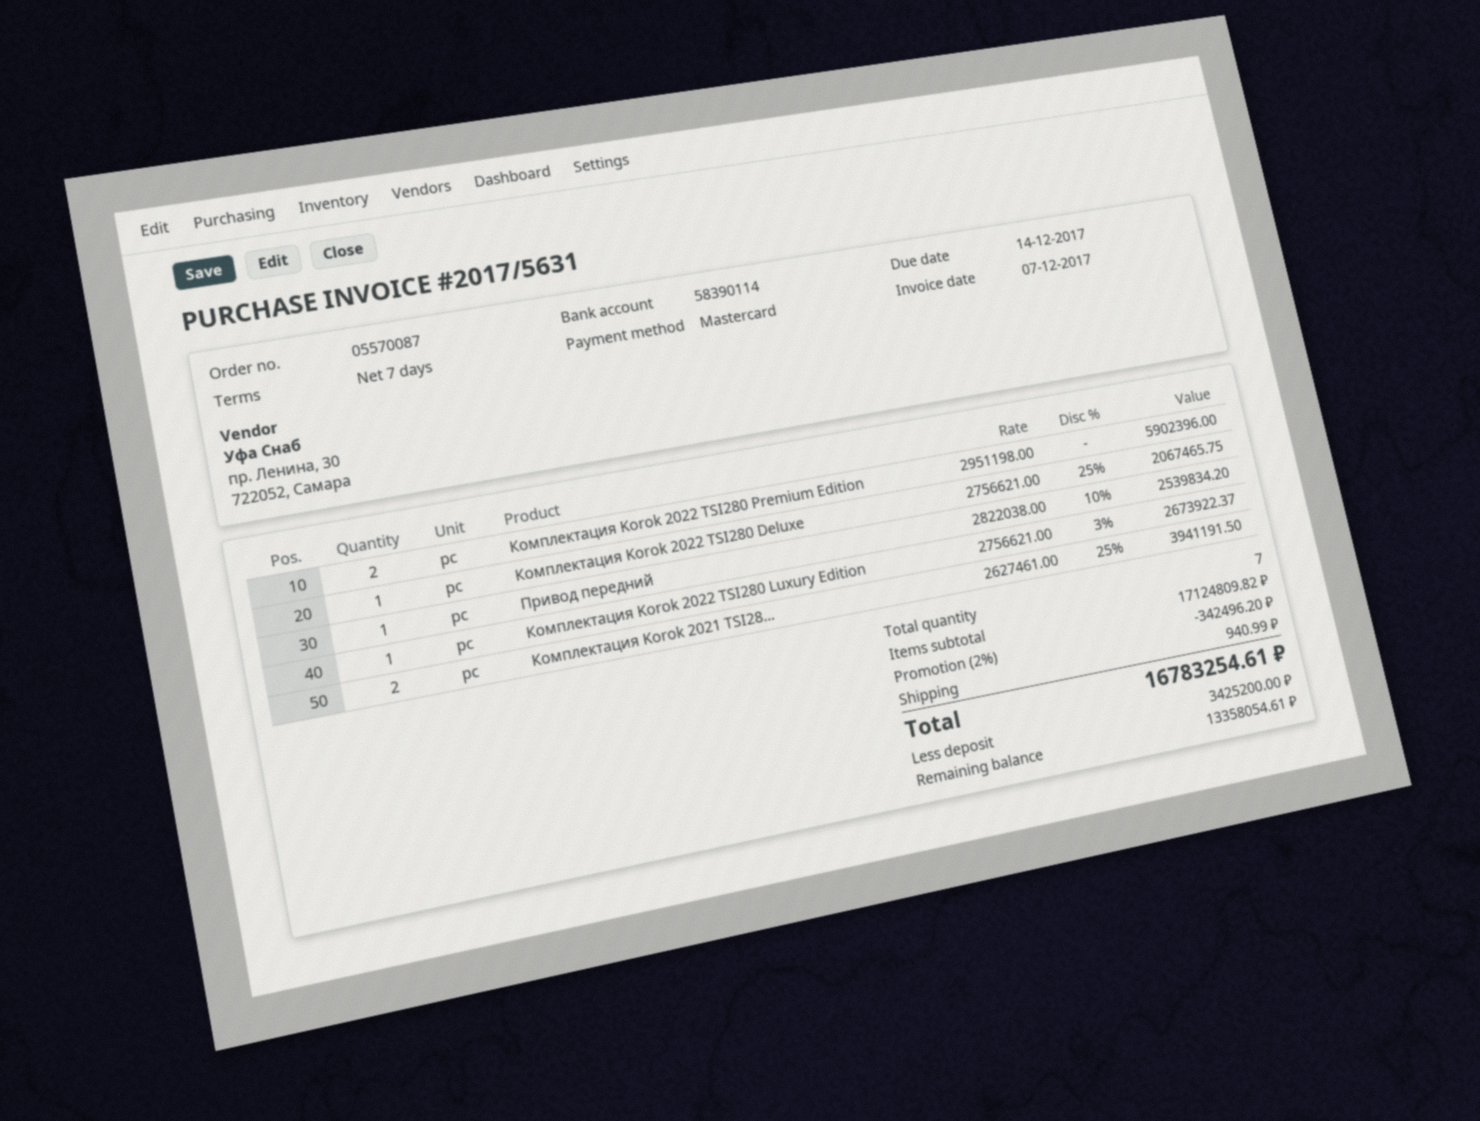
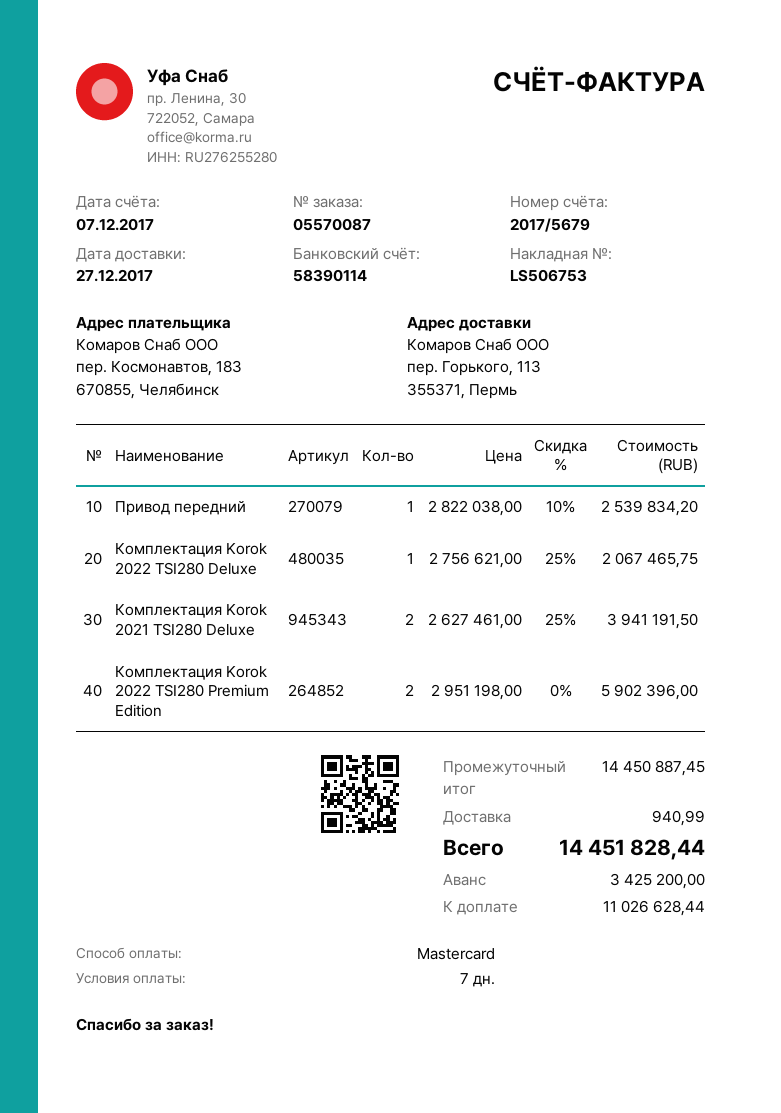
invoice number: 2017/5631 -> 2017/5679
Комплектация Korok 2022 TSI280 Luxury Edition: 1 x 2756621.00 - 3% = 2673922.37 -> none
subtotal: 17124809.82 -> 14450887.45
discount: 2% = 342496.20 -> none
total: 16783254.61 -> 14451828.44
balance: 13358054.61 -> 11026628.44

